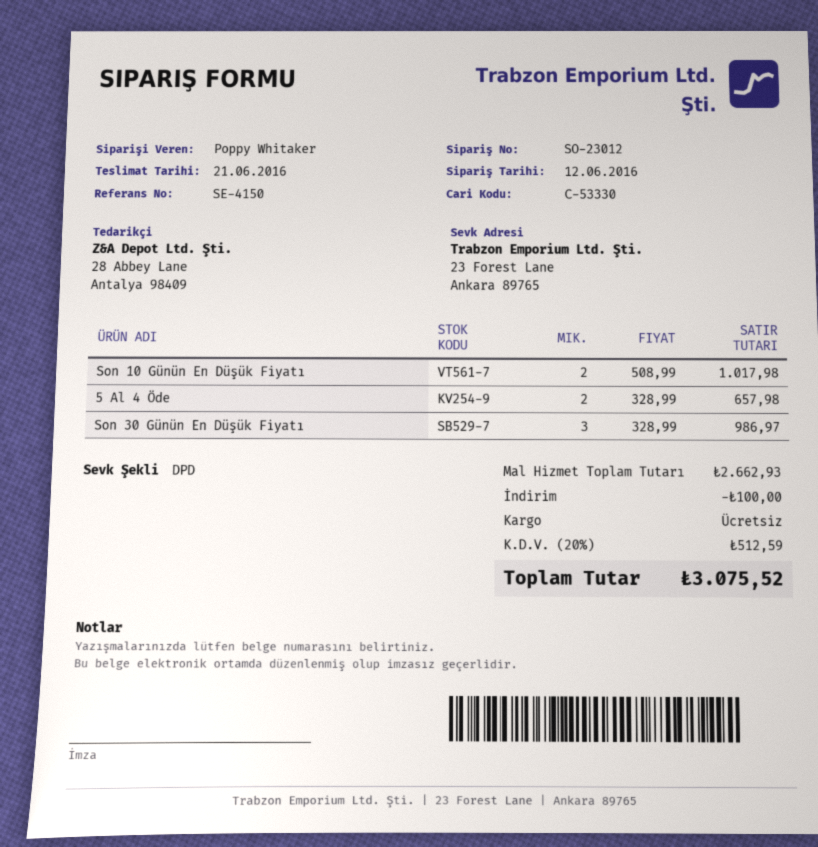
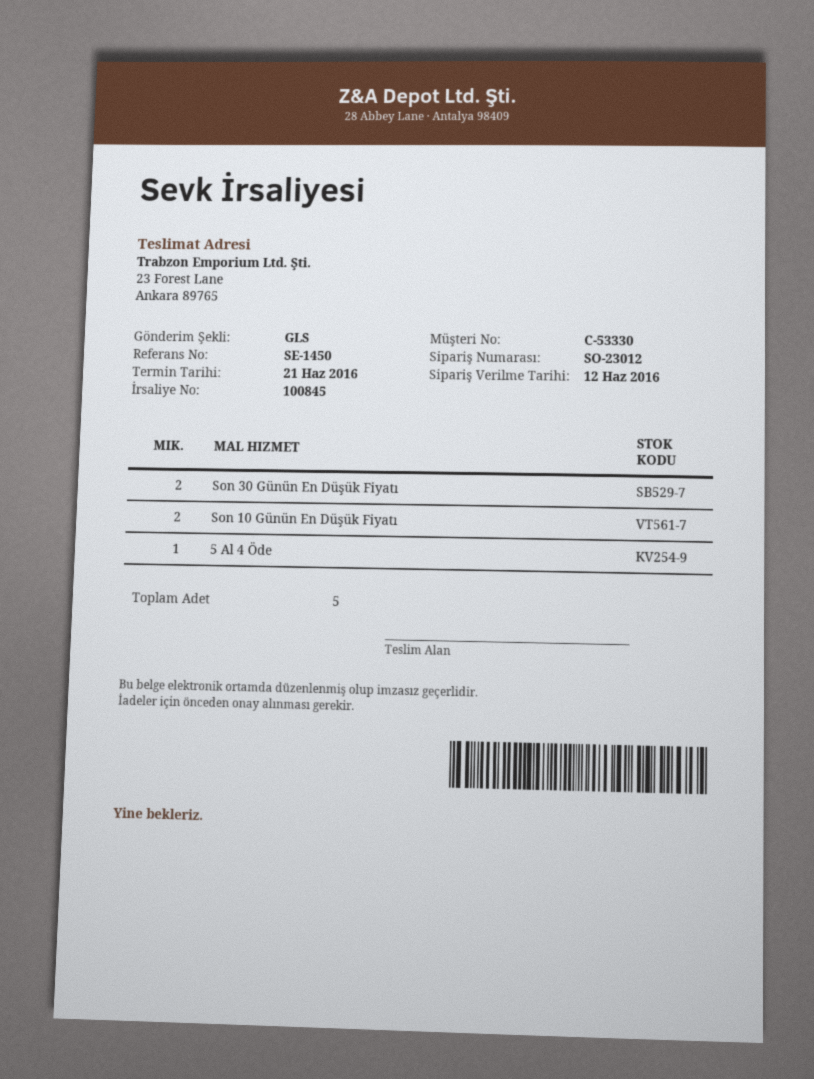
reference: SE-4150 -> SE-1450
shipping method: DPD -> GLS
5 Al 4 Öde: 2 -> 1
Son 30 Günün En Düşük Fiyatı: 3 -> 2

